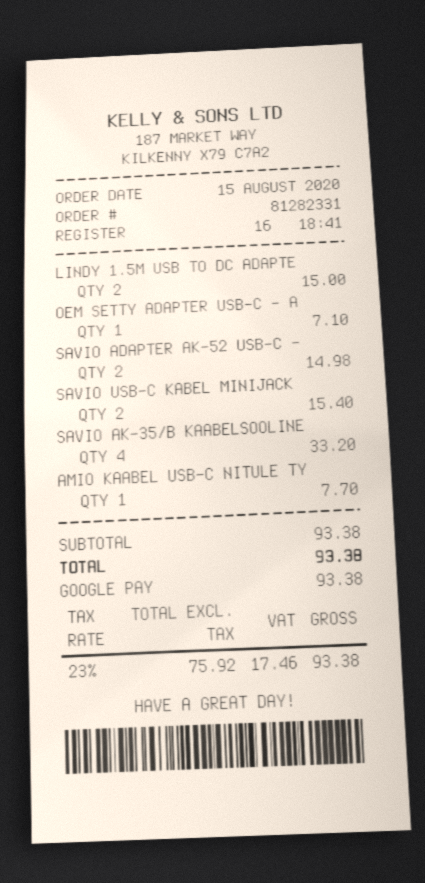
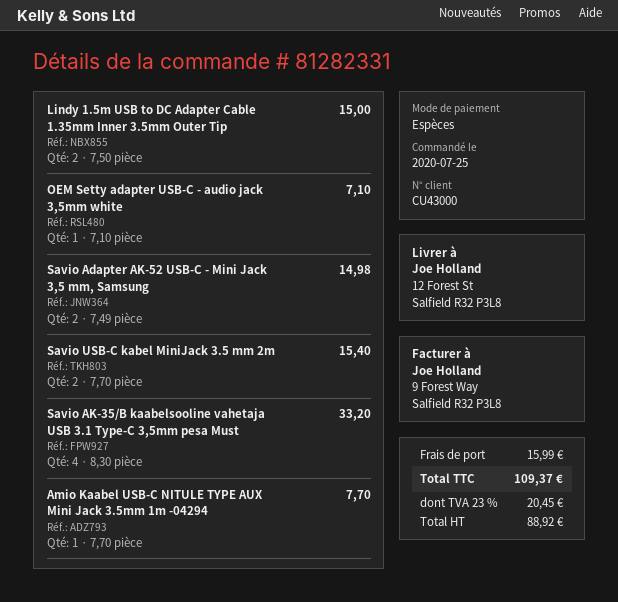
order date: 2020-08-15 -> 2020-07-25
payment method: Google Pay -> cash
shipping: none -> 15.99
net: 75.92 -> 88.92
tax: 23% = 17.46 -> 23% = 20.45
total: 93.38 -> 109.37

